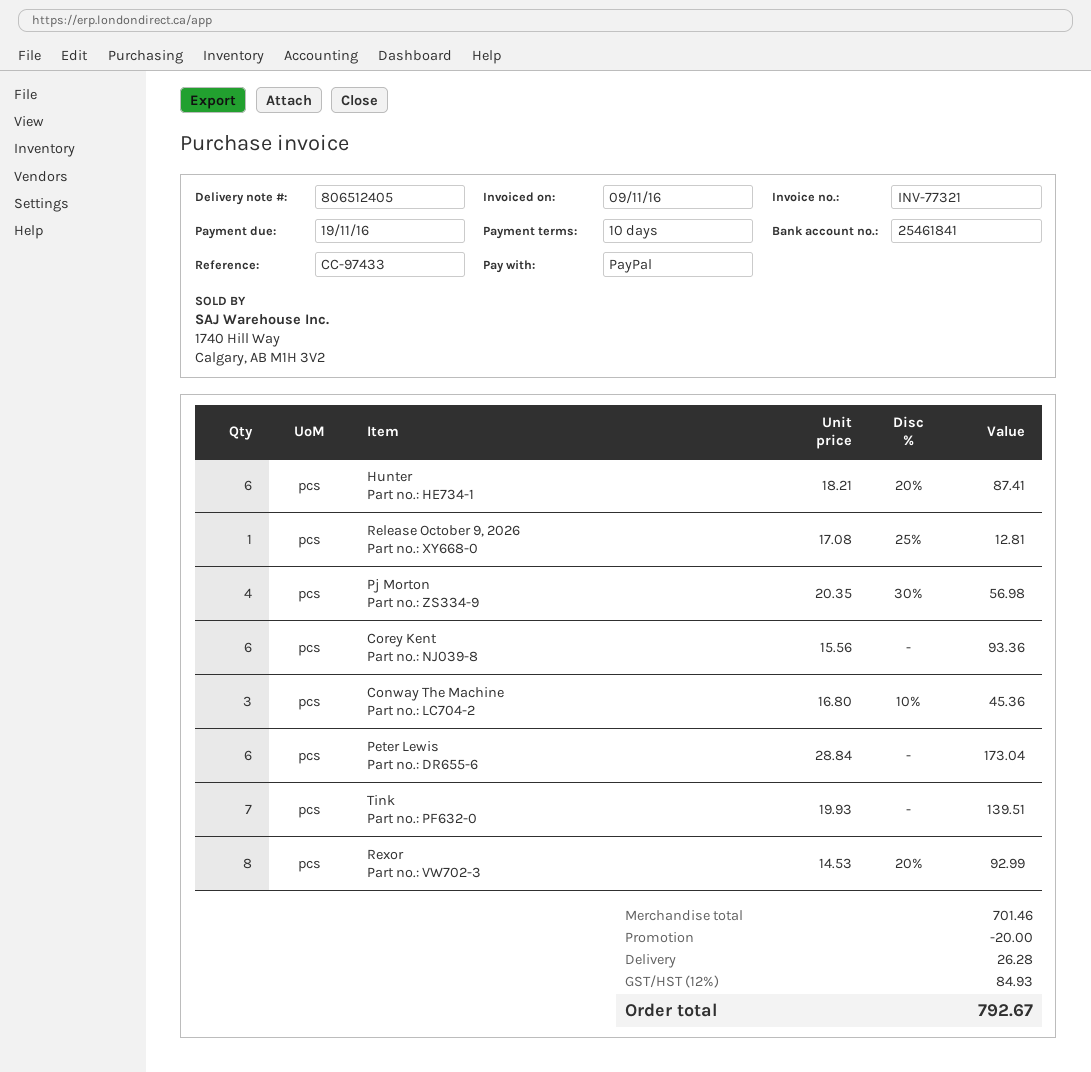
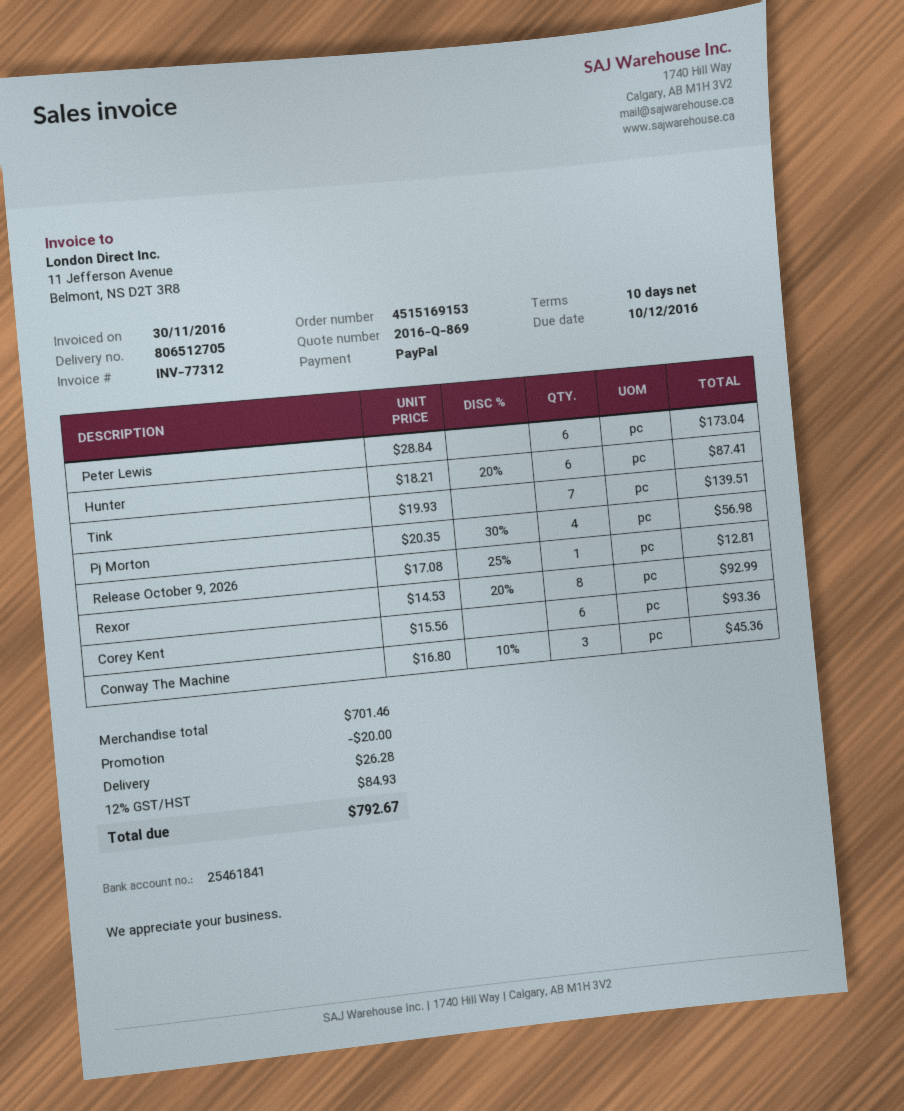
delivery note number: 806512405 -> 806512705
invoice number: INV-77321 -> INV-77312
invoice date: 2016-11-09 -> 2016-11-30
due date: 2016-11-19 -> 2016-12-10

